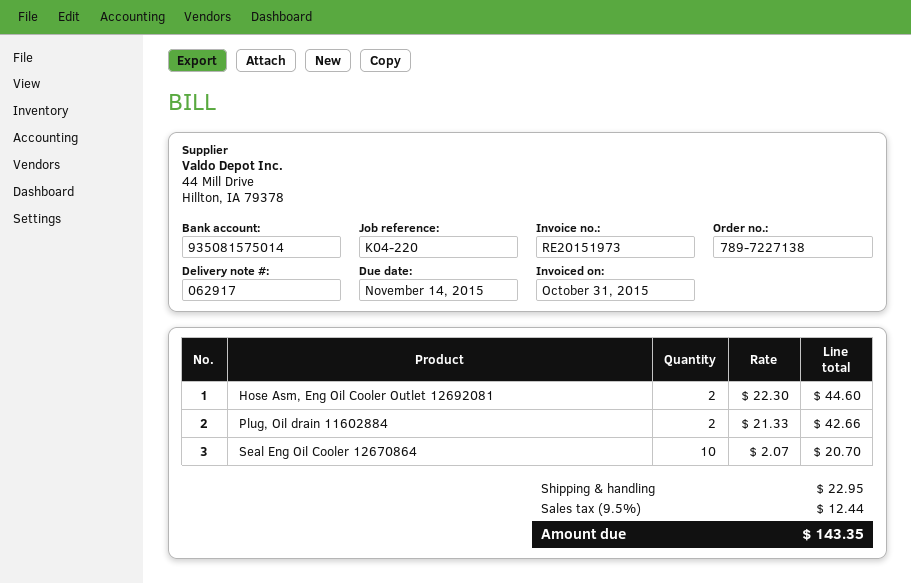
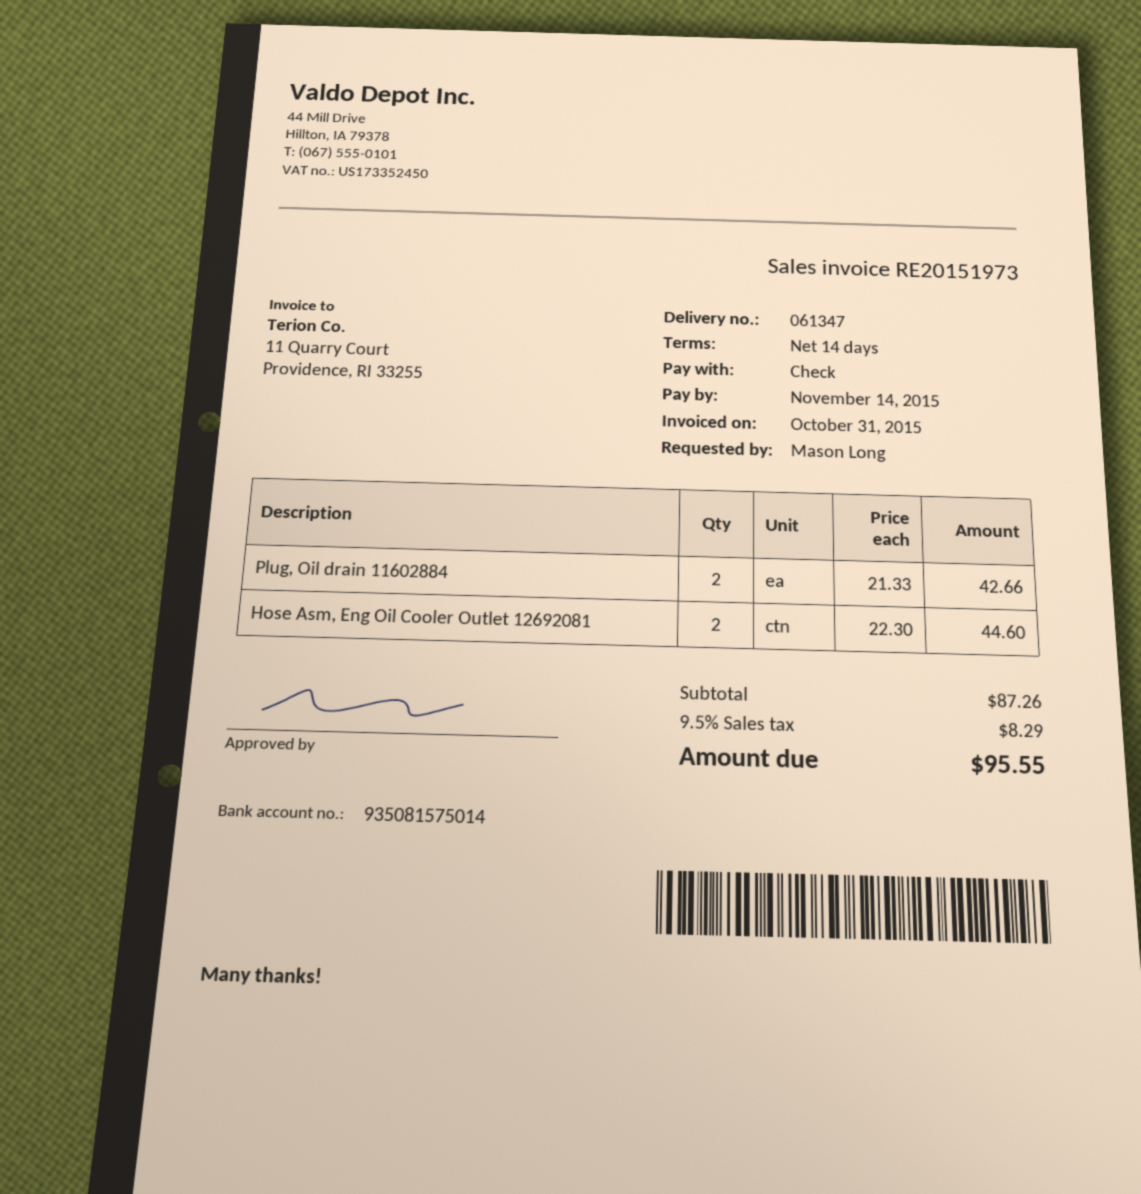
delivery note number: 062917 -> 061347
Seal Eng Oil Cooler 12670864: 10 x 2.07 = 20.70 -> none
shipping: 22.95 -> none
tax: 9.5% = 12.44 -> 9.5% = 8.29
total: 143.35 -> 95.55

